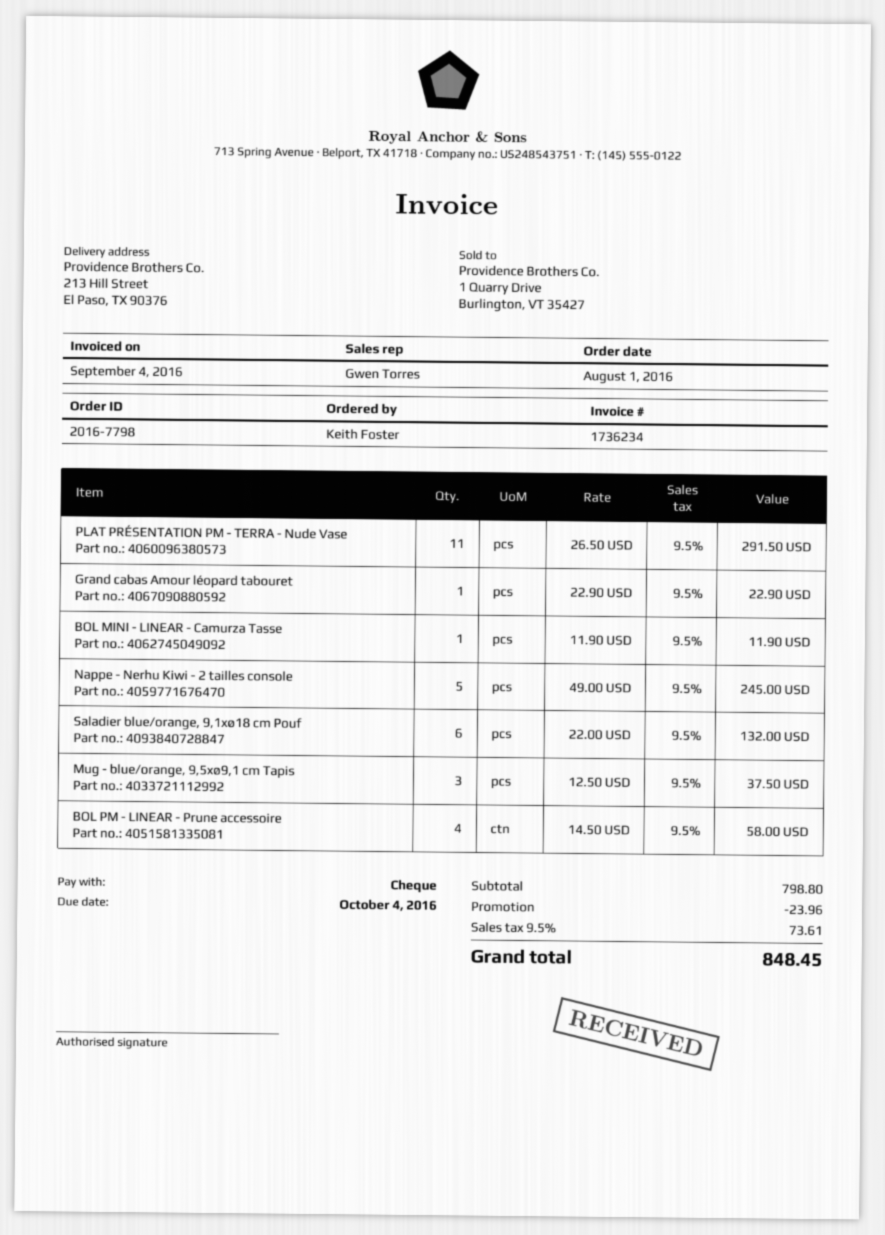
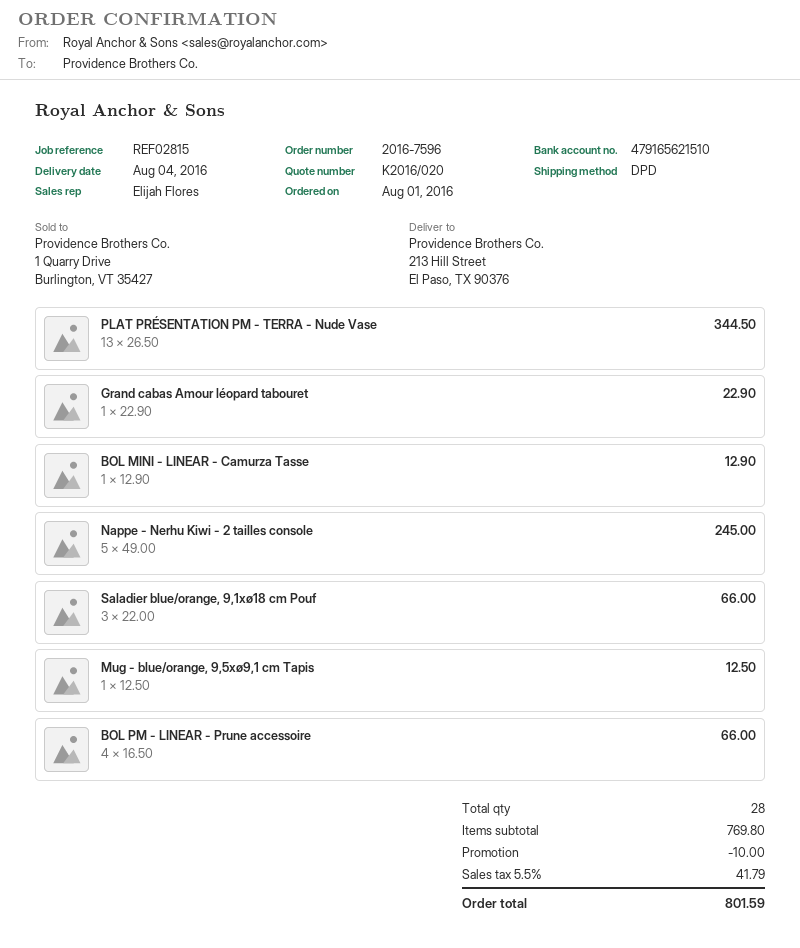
order number: 2016-7798 -> 2016-7596
sales rep: Gwen Torres -> Elijah Flores
PLAT PRÉSENTATION PM - TERRA - Nude Vase: 11 x 26.50 = 291.50 -> 13 x 26.50 = 344.50
BOL MINI - LINEAR - Camurza Tasse: 1 x 11.90 = 11.90 -> 1 x 12.90 = 12.90
Saladier blue/orange, 9,1xø18 cm Pouf: 6 x 22.00 = 132.00 -> 3 x 22.00 = 66.00
Mug - blue/orange, 9,5xø9,1 cm Tapis: 3 x 12.50 = 37.50 -> 1 x 12.50 = 12.50
BOL PM - LINEAR - Prune accessoire: 4 x 14.50 = 58.00 -> 4 x 16.50 = 66.00
subtotal: 798.80 -> 769.80
discount: 23.96 -> 10.00
tax: 9.5% = 73.61 -> 5.5% = 41.79
total: 848.45 -> 801.59

